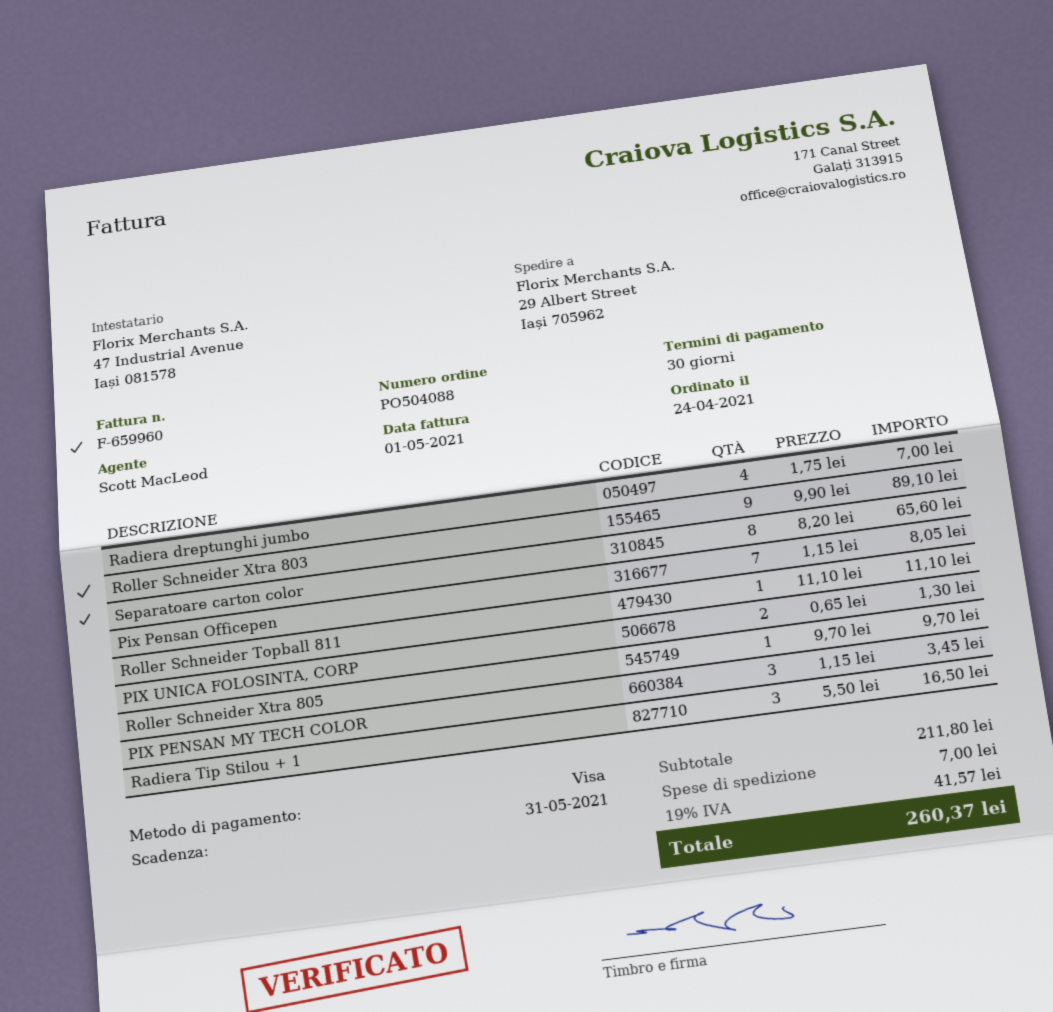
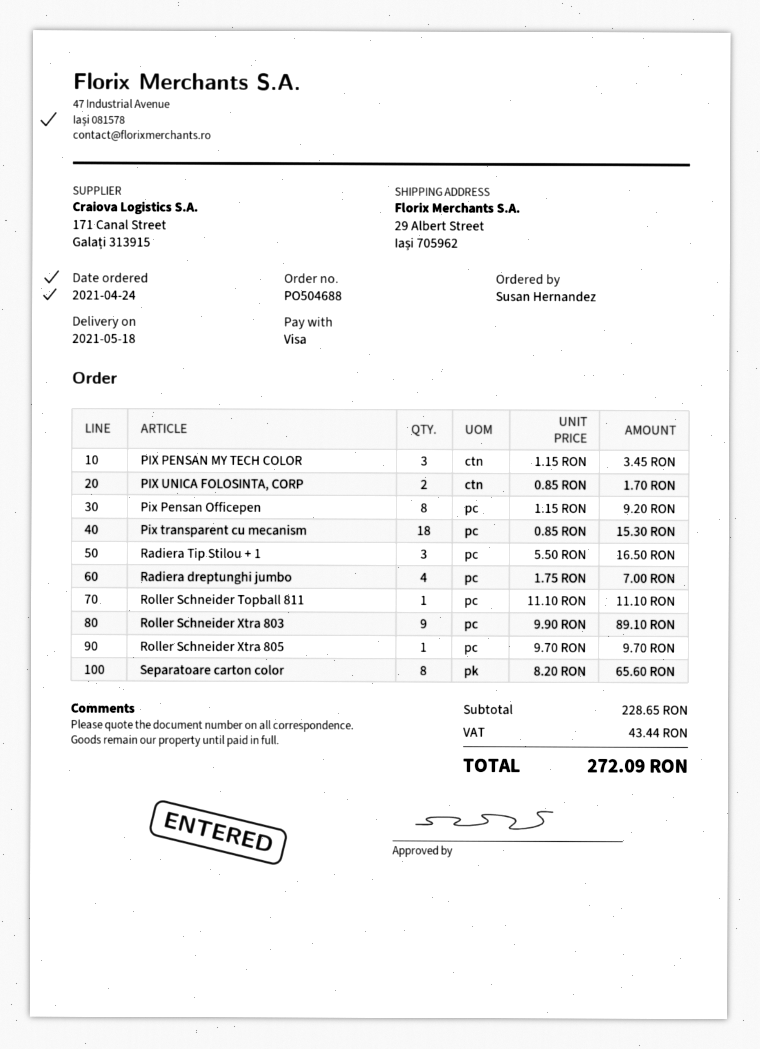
order number: PO504088 -> PO504688
Pix Pensan Officepen: 7 x 1.15 = 8.05 -> 8 x 1.15 = 9.20
PIX UNICA FOLOSINTA, CORP: 2 x 0.65 = 1.30 -> 2 x 0.85 = 1.70
Pix transparent cu mecanism: none -> 18 x 0.85 = 15.30
subtotal: 211.80 -> 228.65
shipping: 7.00 -> none
tax: 41.57 -> 43.44
total: 260.37 -> 272.09

